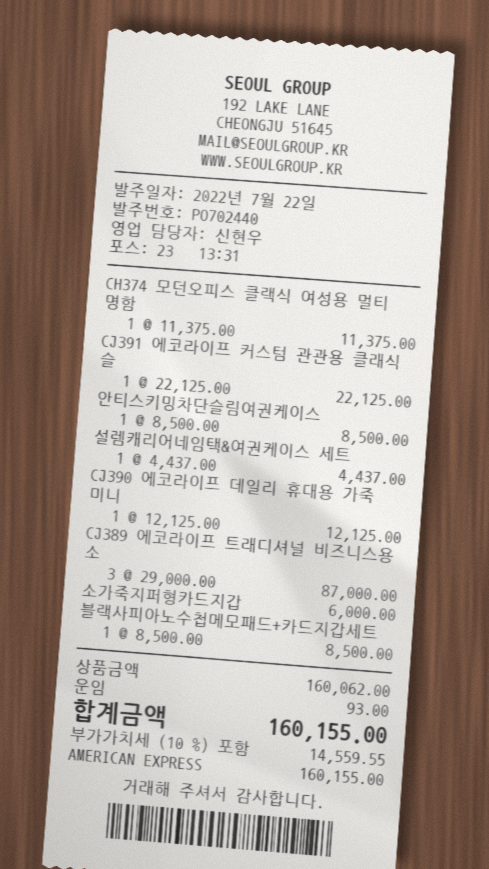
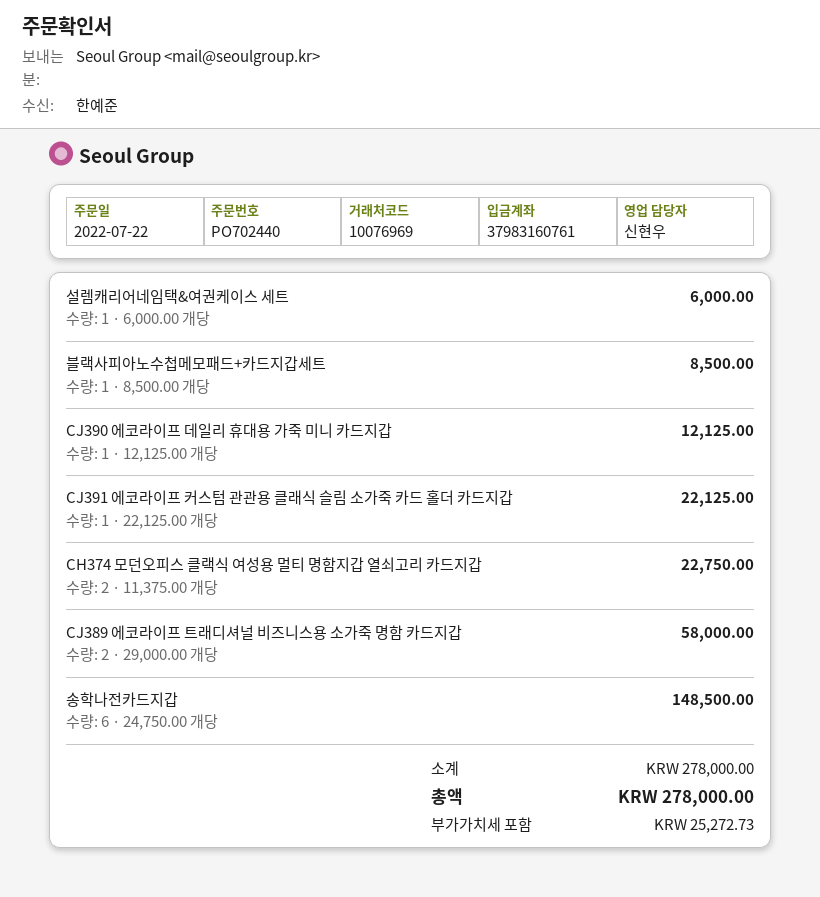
CH374 모던오피스 클랙식 여성용 멀티 명함: 1 x 11375.00 = 11375.00 -> 2 x 11375.00 = 22750.00
안티스키밍차단슬림여권케이스: 1 x 8500.00 = 8500.00 -> none
설렘캐리어네임택&여권케이스 세트: 1 x 4437.00 = 4437.00 -> 1 x 6000.00 = 6000.00
CJ389 에코라이프 트래디셔널 비즈니스용 소: 3 x 29000.00 = 87000.00 -> 2 x 29000.00 = 58000.00
소가죽지퍼형카드지갑: 1 x 6000.00 = 6000.00 -> none
송학나전카드지갑: none -> 6 x 24750.00 = 148500.00
subtotal: 160062.00 -> 278000.00
shipping: 93.00 -> none
tax: 14559.55 -> 25272.73
total: 160155.00 -> 278000.00

